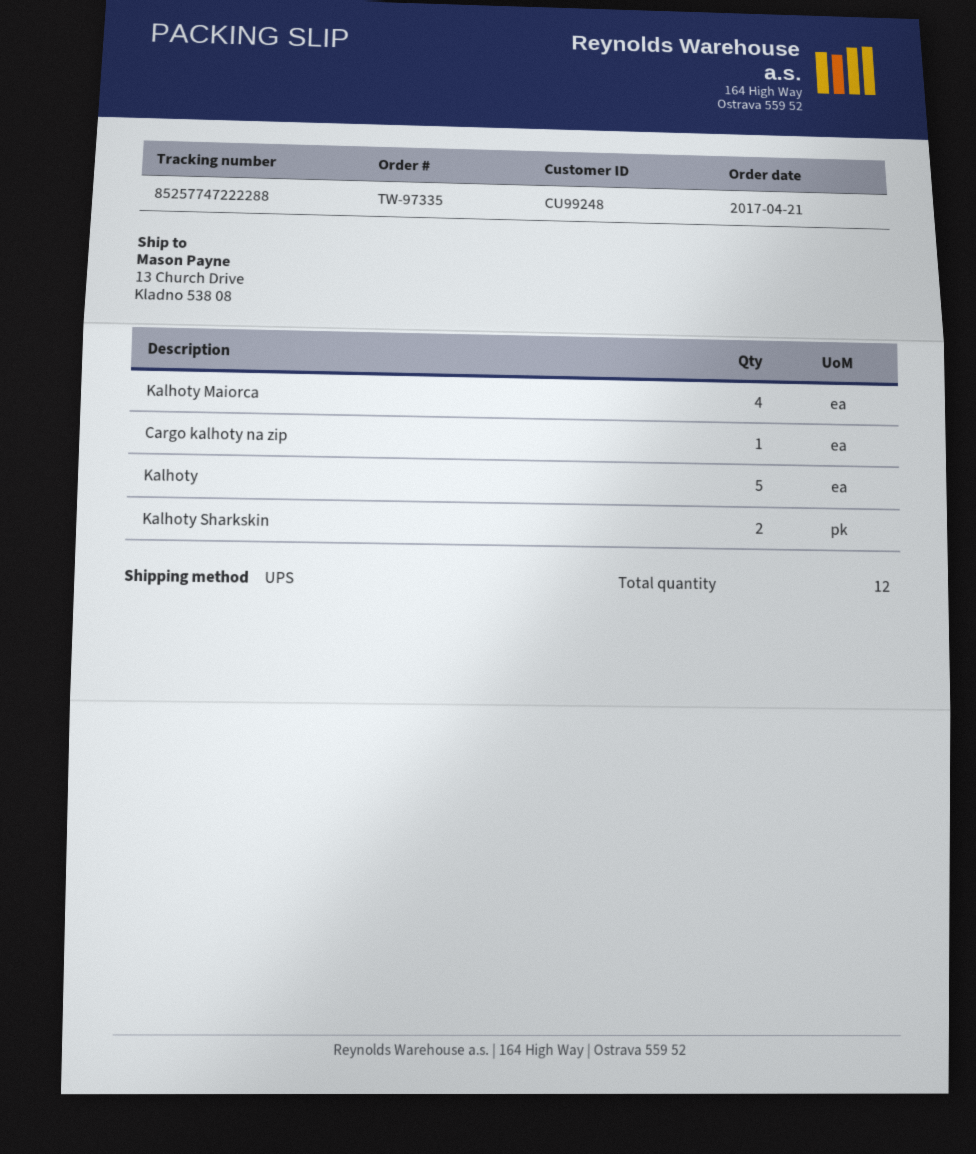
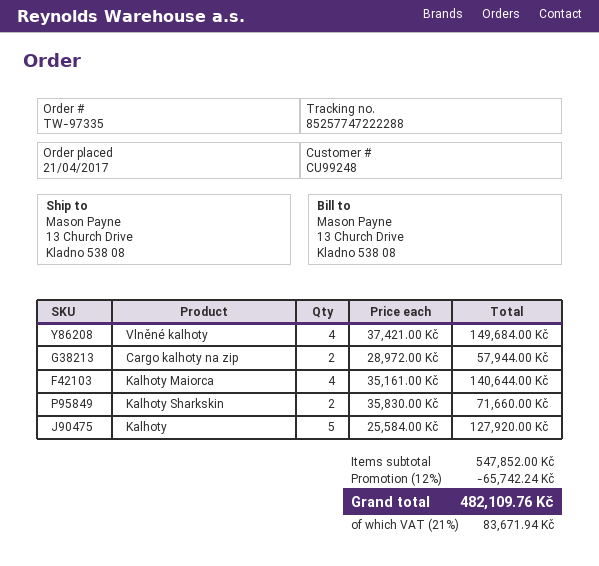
Cargo kalhoty na zip: 1 -> 2
Vlněné kalhoty: none -> 4

